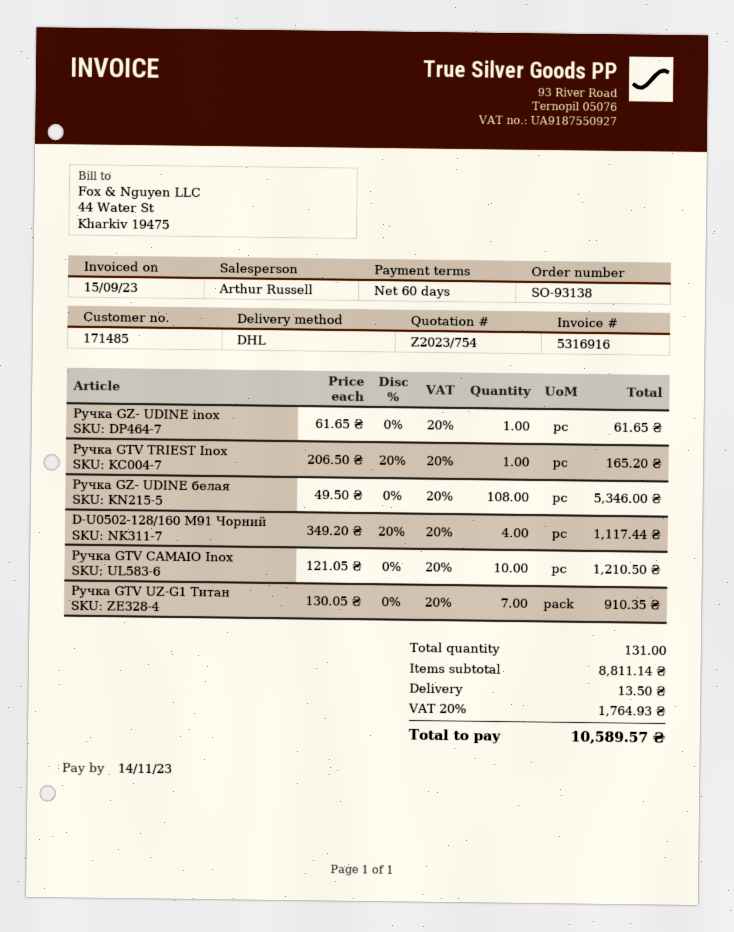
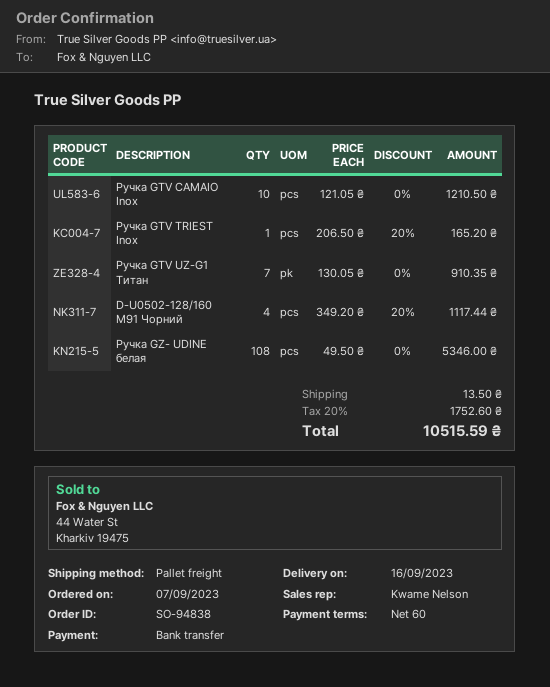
order number: SO-93138 -> SO-94838
sales rep: Arthur Russell -> Kwame Nelson
shipping method: DHL -> pallet freight
Ручка GZ- UDINE inox: 1 x 61.65 = 61.65 -> none
tax: 20% = 1764.93 -> 20% = 1752.60
total: 10589.57 -> 10515.59

